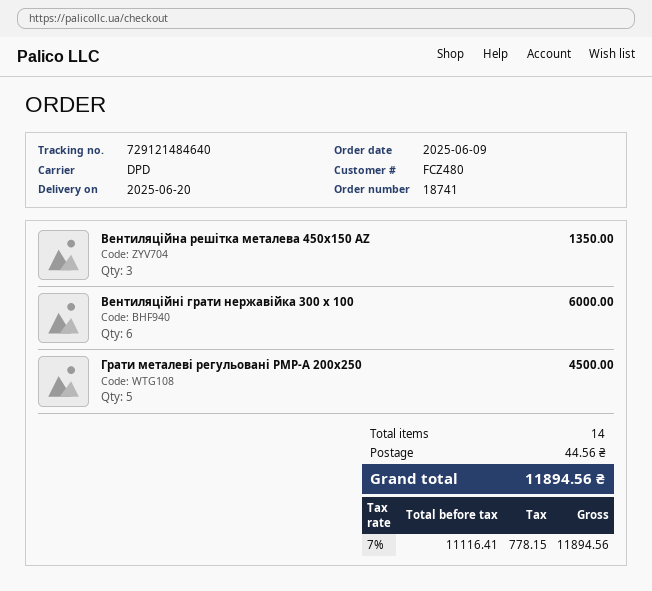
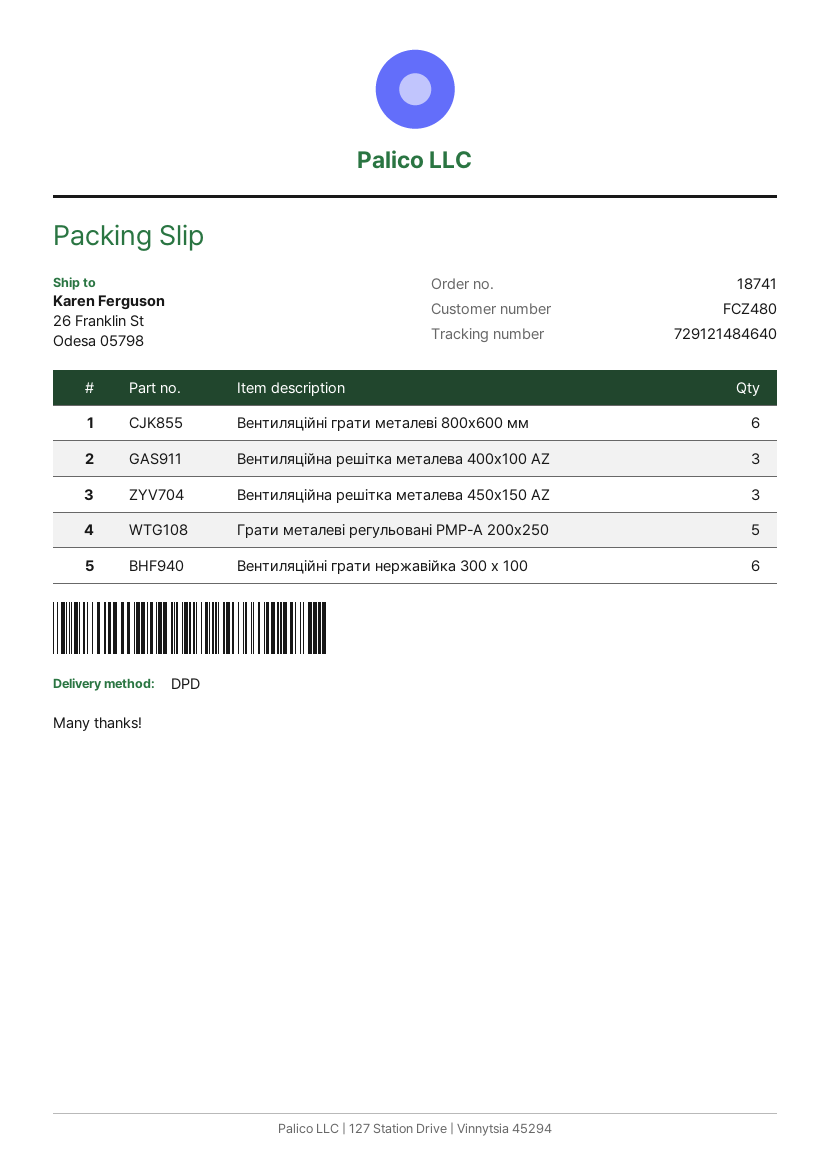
Вентиляційні грати металеві 800х600 мм: none -> 6
Вентиляційна решітка металева 400х100 AZ: none -> 3

